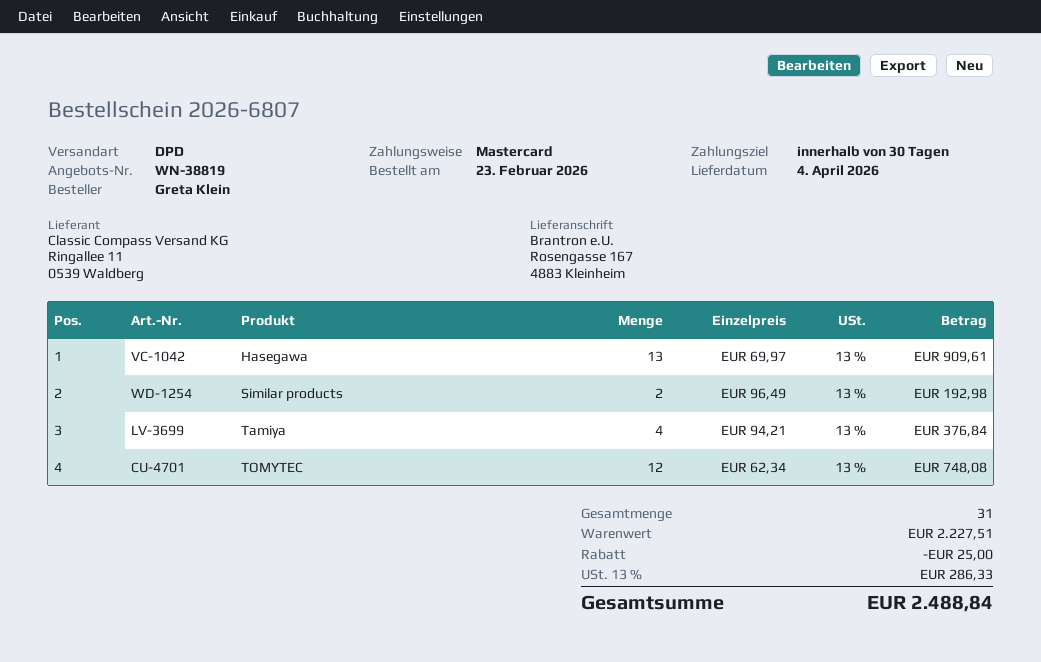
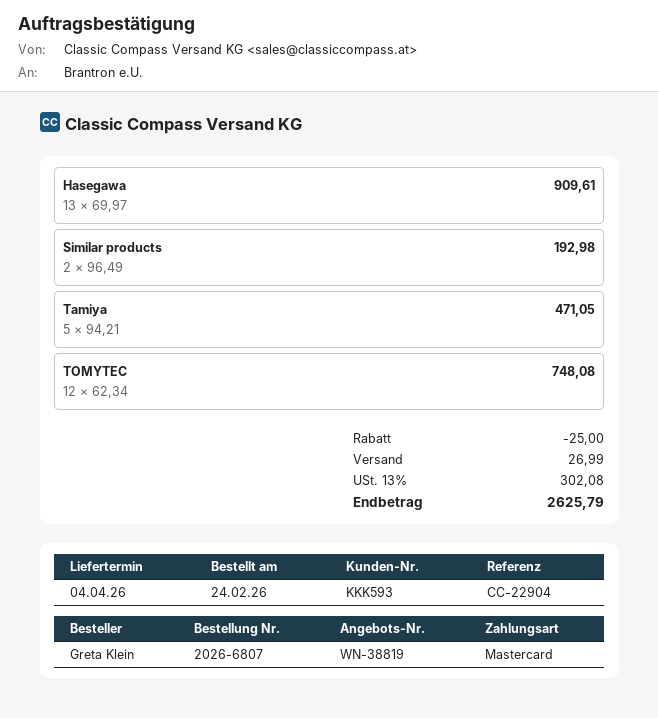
order date: 2026-02-23 -> 2026-02-24
Tamiya: 4 x 94.21 = 376.84 -> 5 x 94.21 = 471.05
shipping: none -> 26.99
tax: 13% = 286.33 -> 13% = 302.08
total: 2488.84 -> 2625.79

